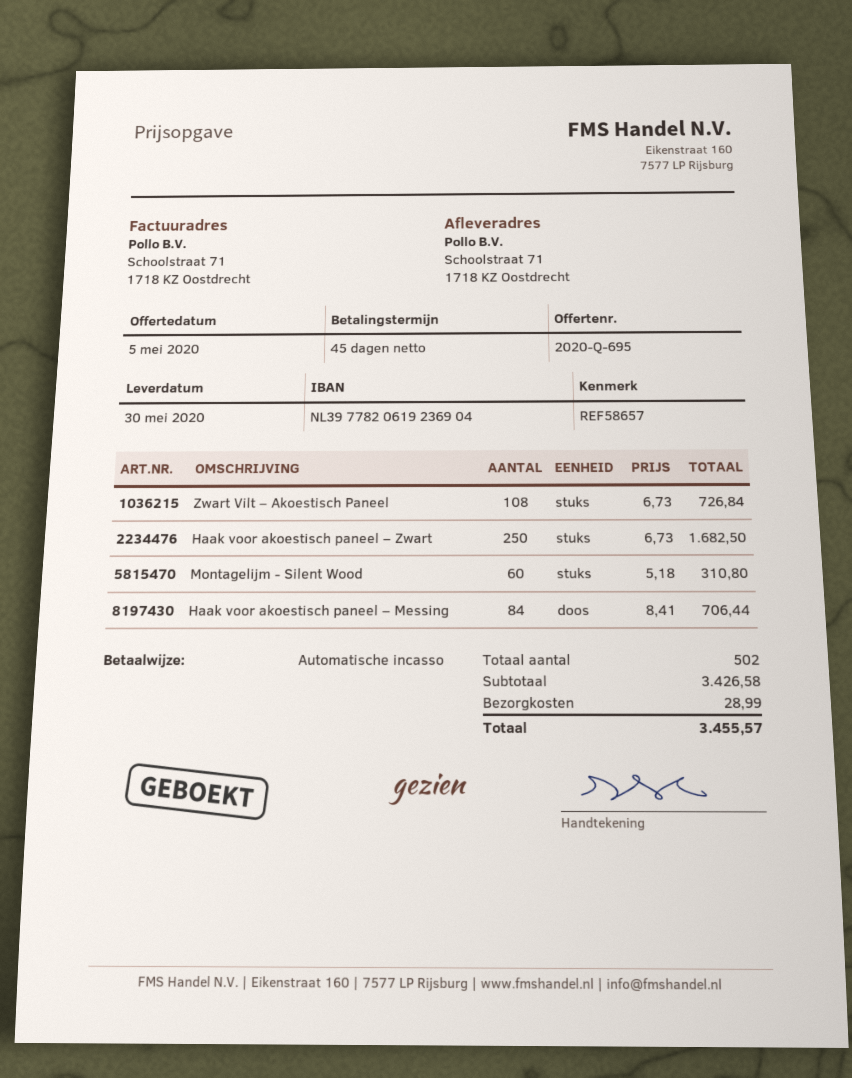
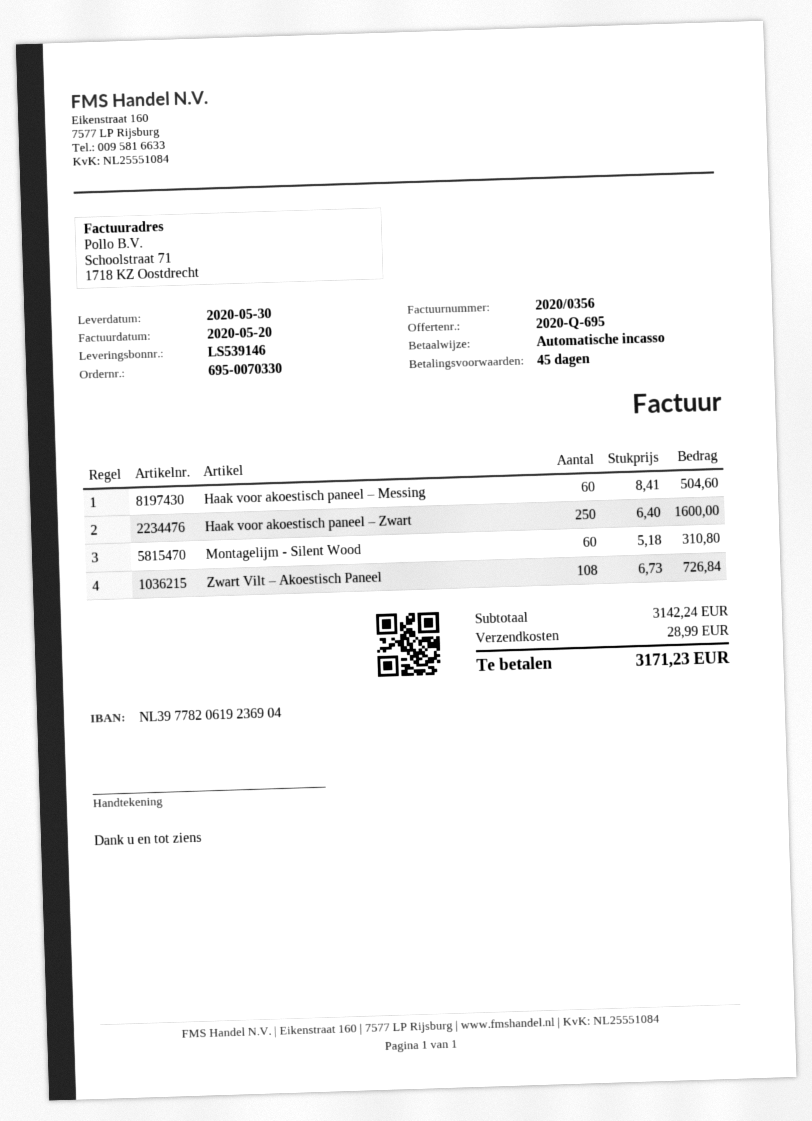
Haak voor akoestisch paneel – Zwart: 250 x 6.73 = 1682.50 -> 250 x 6.40 = 1600.00
Haak voor akoestisch paneel – Messing: 84 x 8.41 = 706.44 -> 60 x 8.41 = 504.60
subtotal: 3426.58 -> 3142.24
total: 3455.57 -> 3171.23

